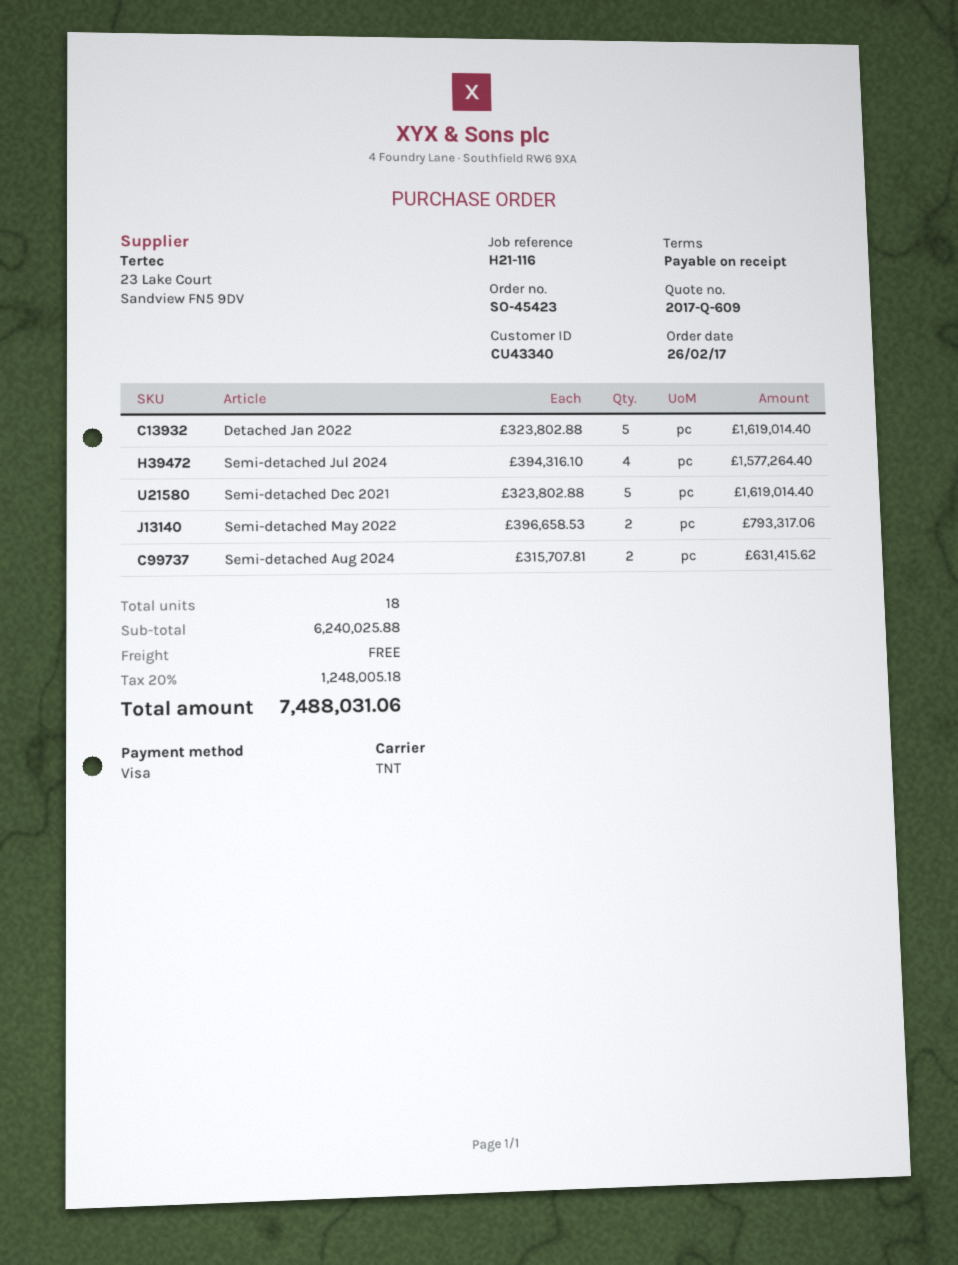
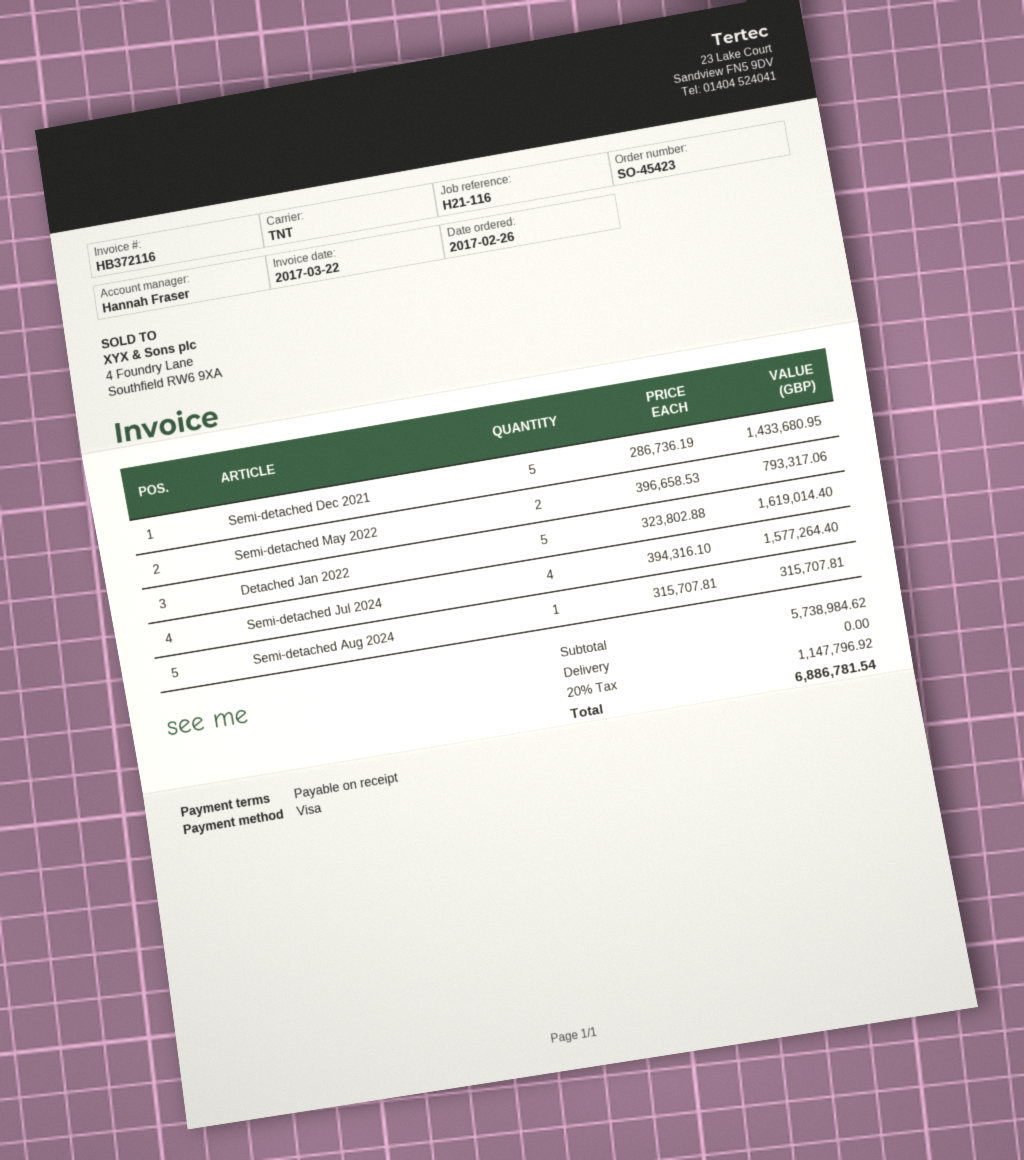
Semi-detached Dec 2021: 5 x 323802.88 = 1619014.40 -> 5 x 286736.19 = 1433680.95
Semi-detached Aug 2024: 2 x 315707.81 = 631415.62 -> 1 x 315707.81 = 315707.81
subtotal: 6240025.88 -> 5738984.62
tax: 20% = 1248005.18 -> 20% = 1147796.92
total: 7488031.06 -> 6886781.54

